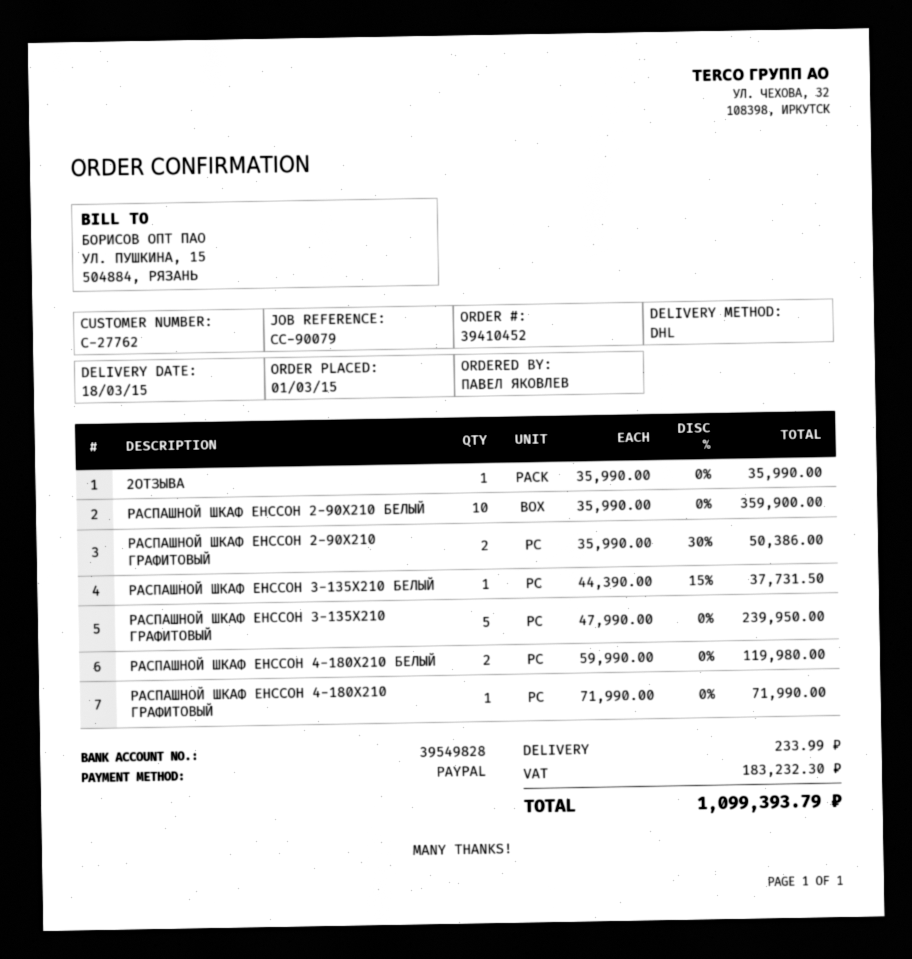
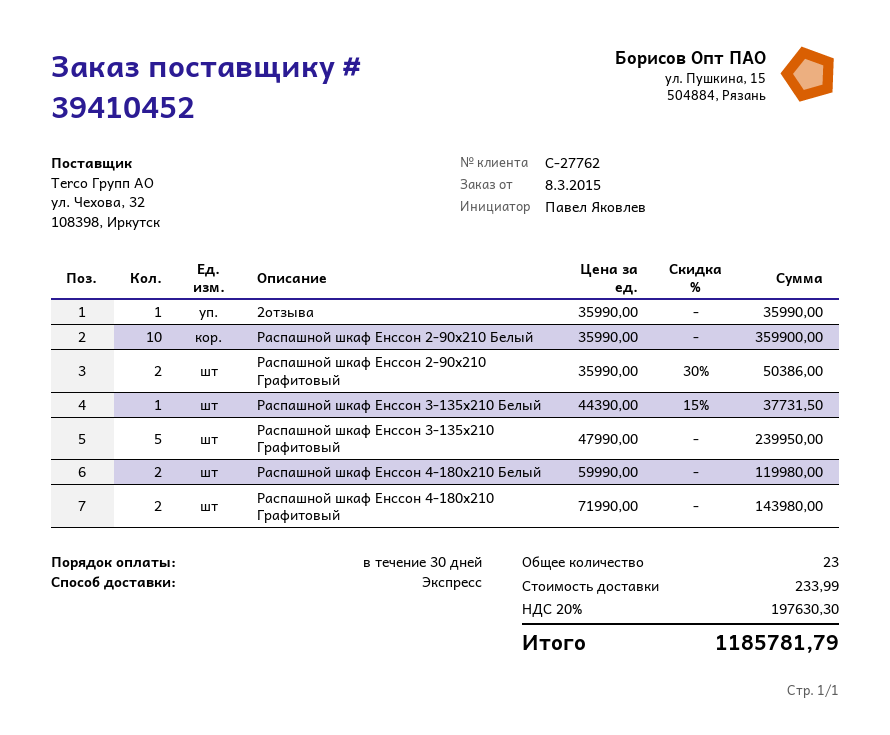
order date: 2015-03-01 -> 2015-03-08
shipping method: DHL -> express
РАСПАШНОЙ ШКАФ ЕНССОН 4-180X210 ГРАФИТОВЫЙ: 1 x 71990.00 = 71990.00 -> 2 x 71990.00 = 143980.00
tax: 183232.30 -> 197630.30
total: 1099393.79 -> 1185781.79

